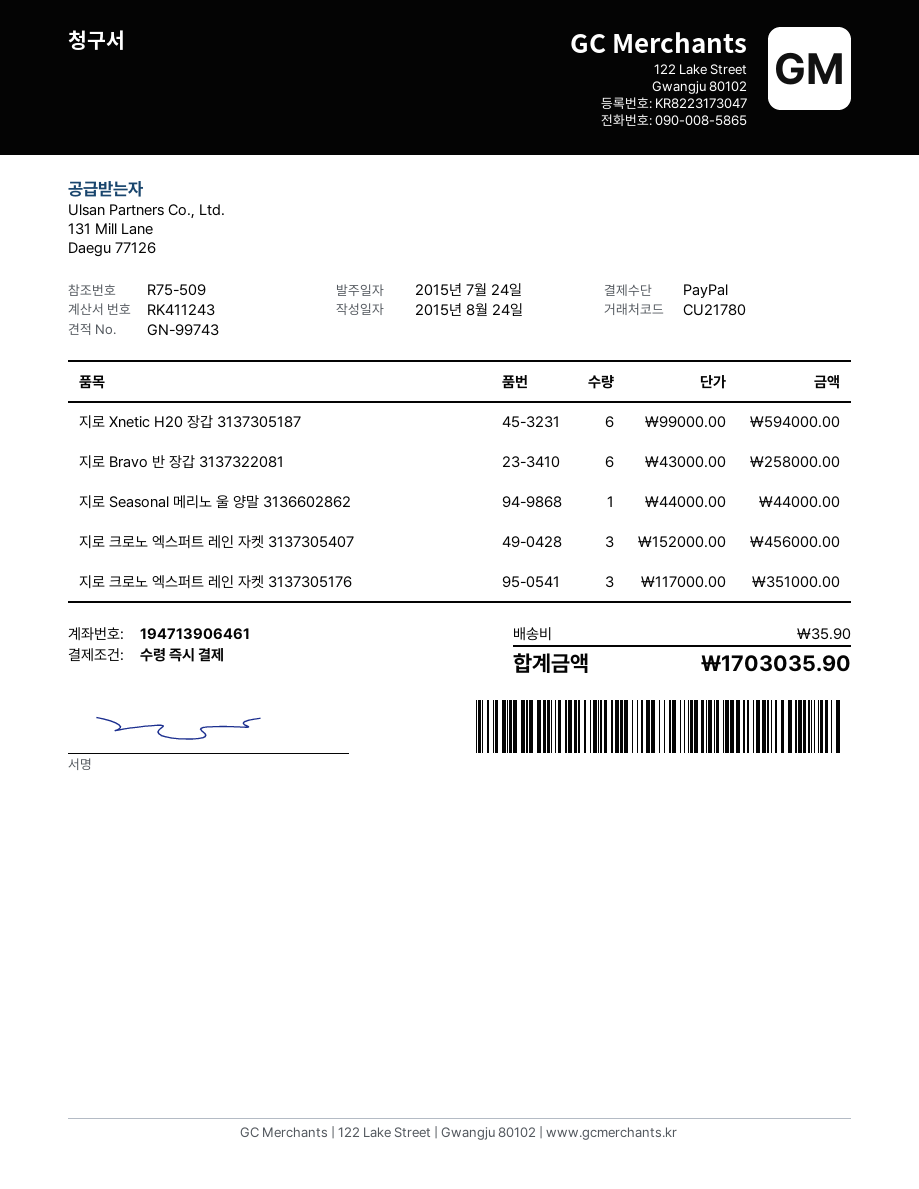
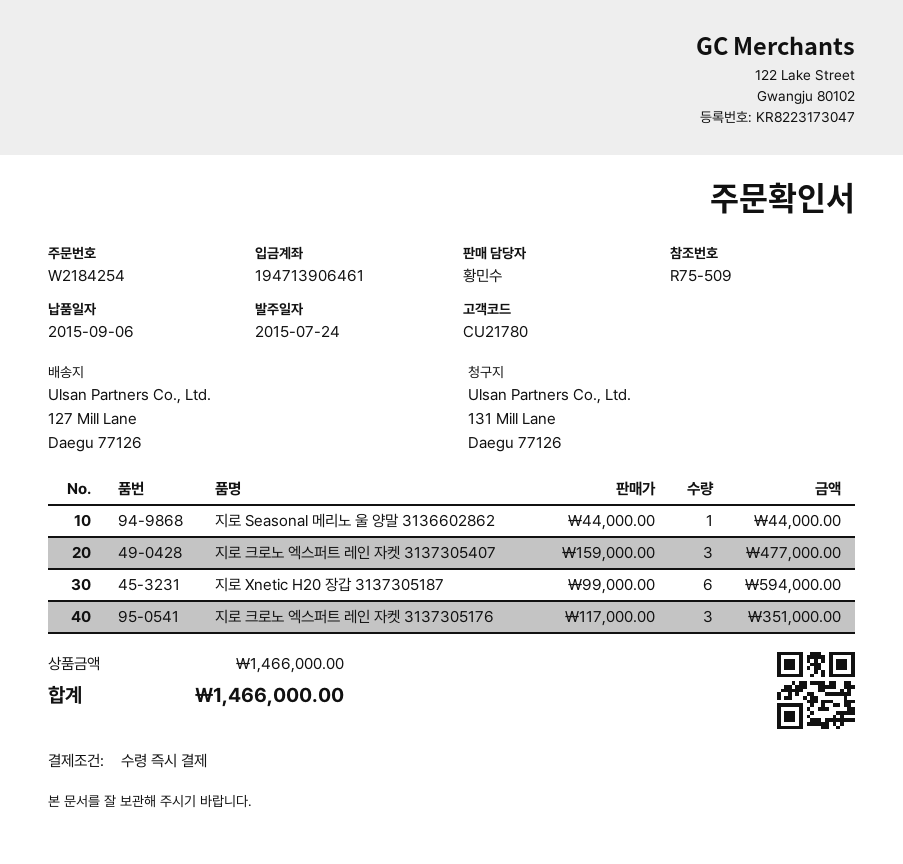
지로 Bravo 반 장갑 3137322081: 6 x 43000.00 = 258000.00 -> none
지로 크로노 엑스퍼트 레인 자켓 3137305407: 3 x 152000.00 = 456000.00 -> 3 x 159000.00 = 477000.00
shipping: 35.90 -> none
total: 1703035.90 -> 1466000.00

